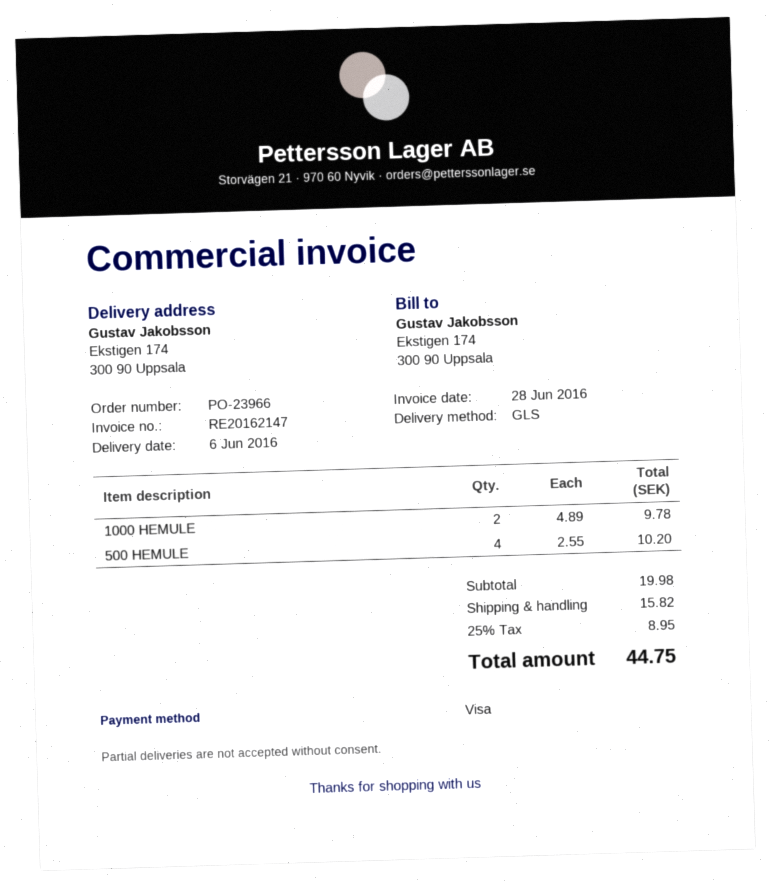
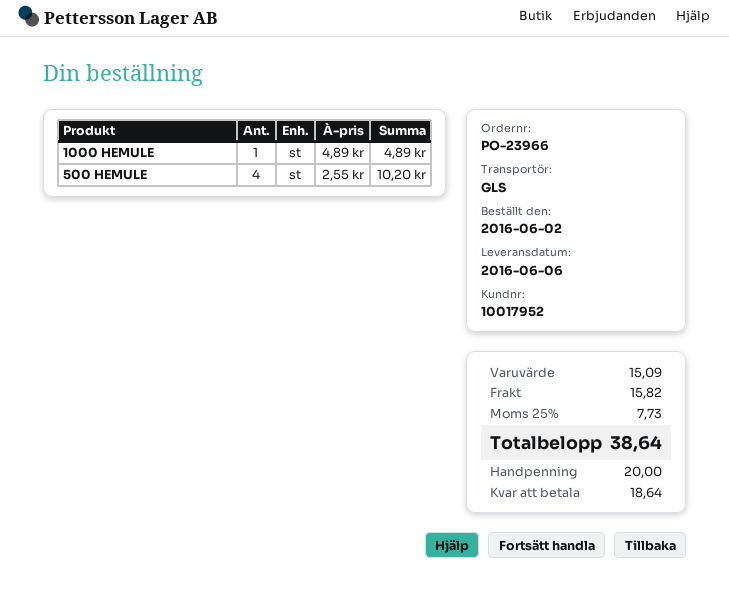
1000 HEMULE: 2 x 4.89 = 9.78 -> 1 x 4.89 = 4.89
subtotal: 19.98 -> 15.09
tax: 25% = 8.95 -> 25% = 7.73
total: 44.75 -> 38.64

